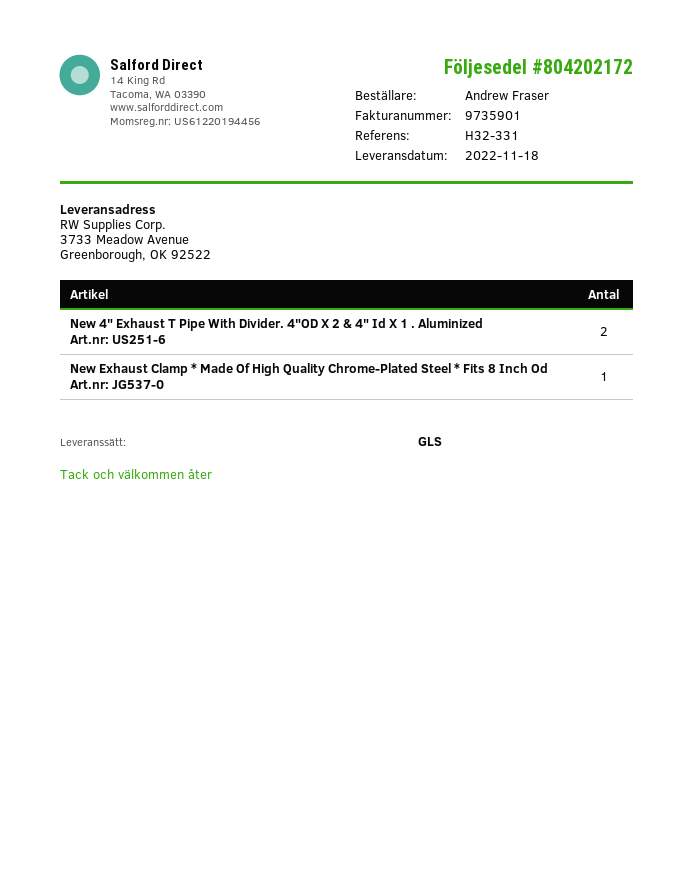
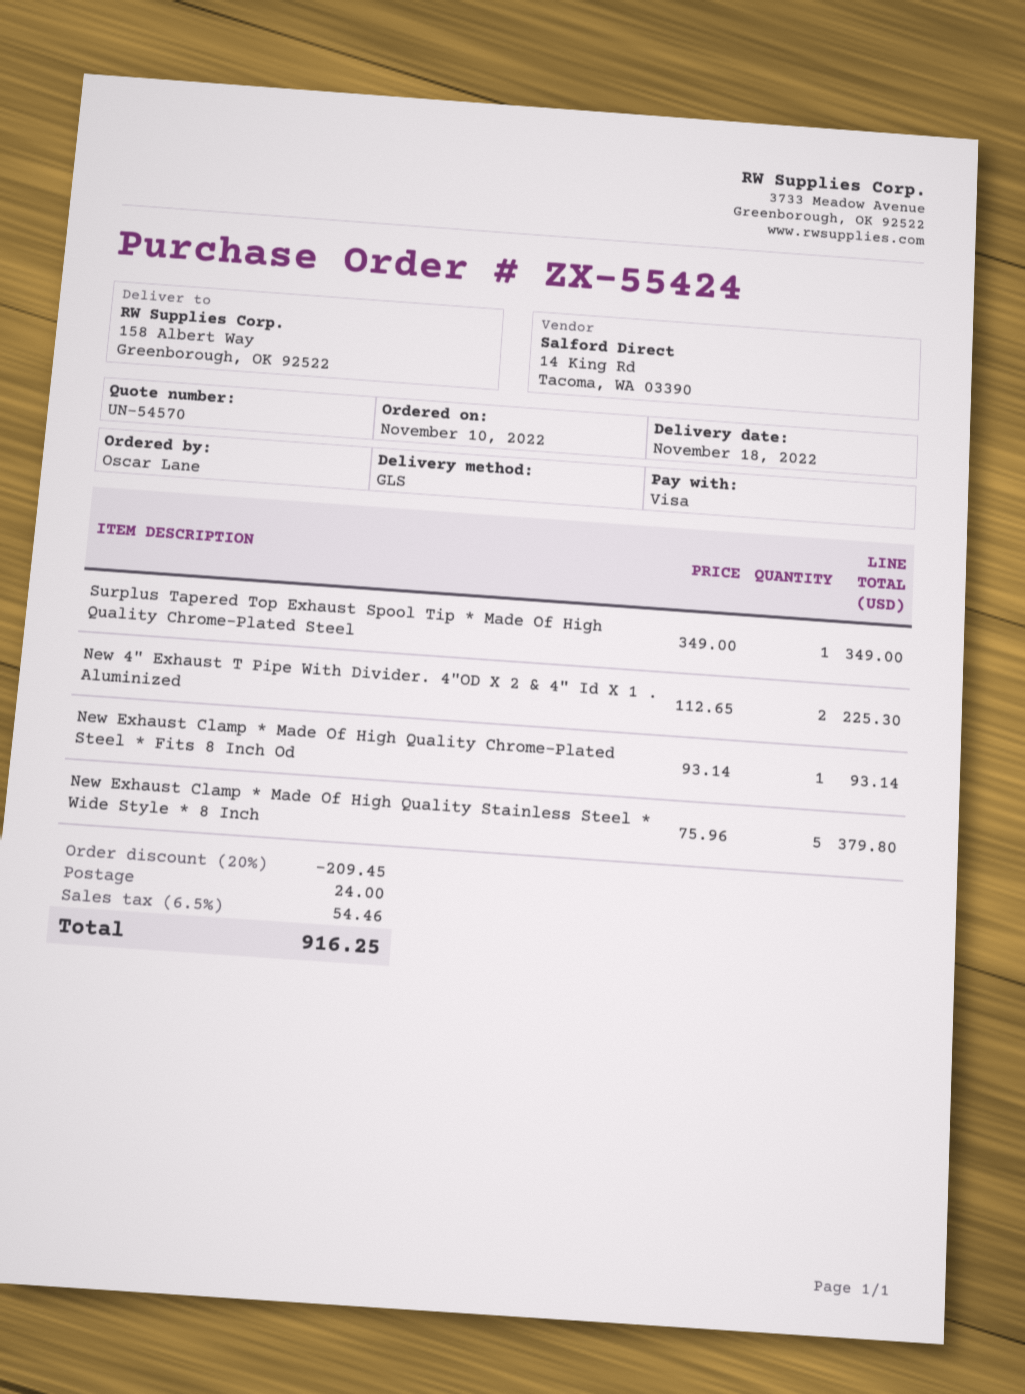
ordered by: Andrew Fraser -> Oscar Lane
ship to: 3733 Meadow Avenue, Greenborough, OK 92522 -> 158 Albert Way, Greenborough, OK 92522
Surplus Tapered Top Exhaust Spool Tip * Made Of High Quality Chrome-Plated Steel: none -> 1
New Exhaust Clamp * Made Of High Quality Stainless Steel * Wide Style * 8 Inch: none -> 5

